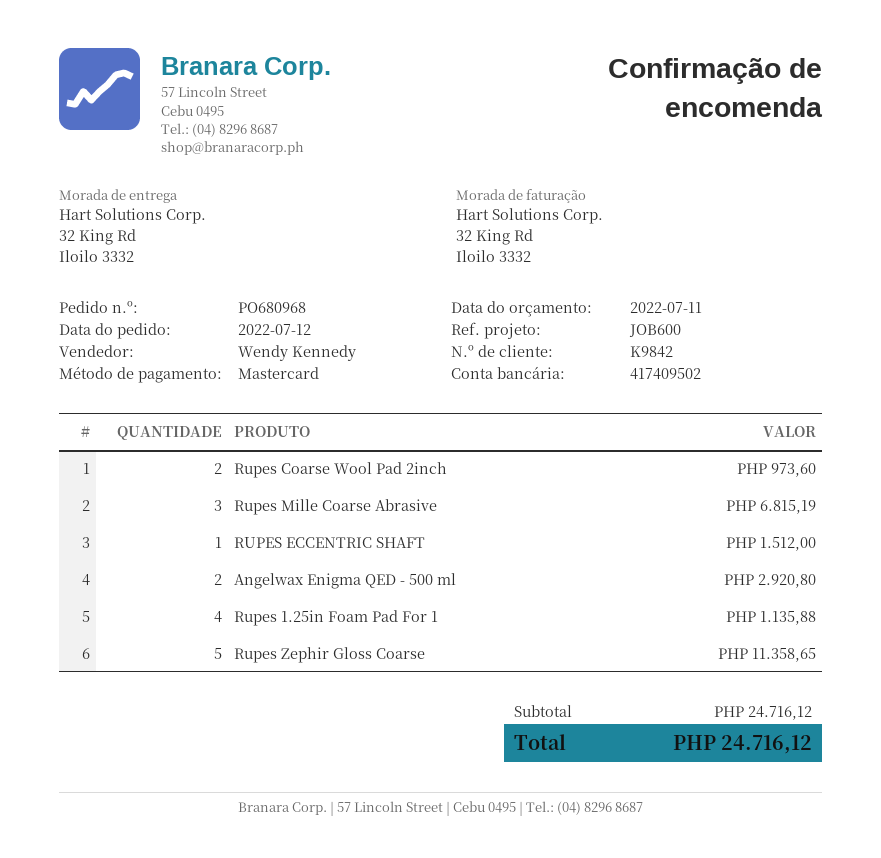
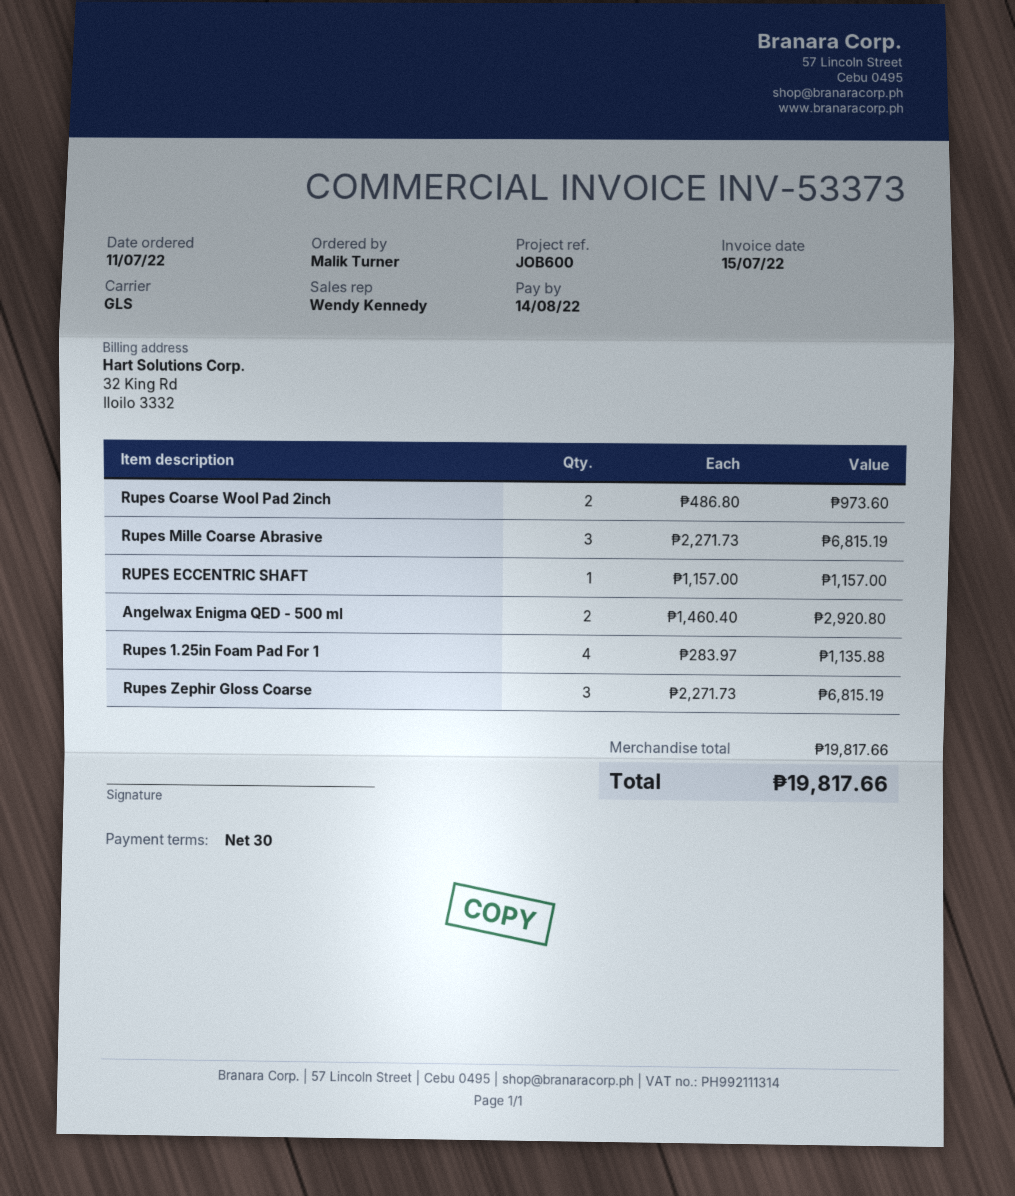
order date: 2022-07-12 -> 2022-07-11
RUPES ECCENTRIC SHAFT: 1 for 1512.00 -> 1 for 1157.00
Rupes Zephir Gloss Coarse: 5 for 11358.65 -> 3 for 6815.19
subtotal: 24716.12 -> 19817.66
total: 24716.12 -> 19817.66

